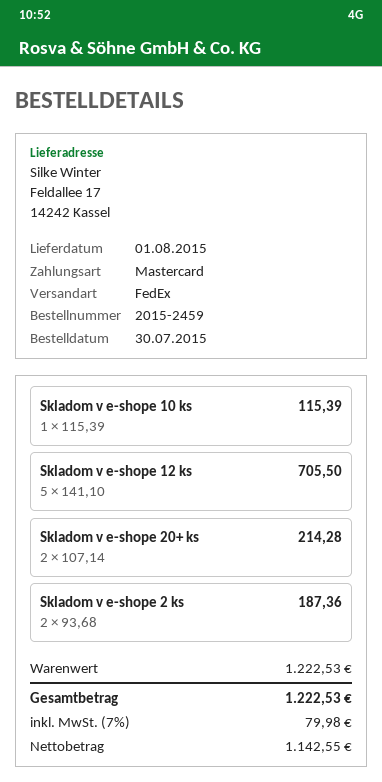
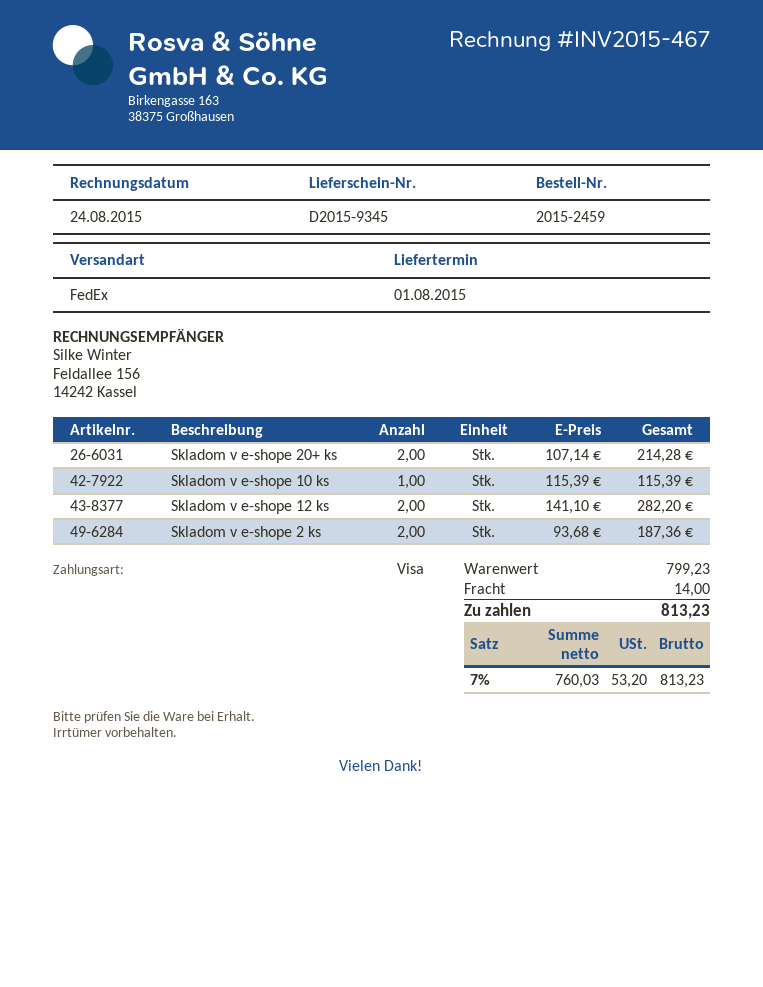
payment method: Mastercard -> Visa
Skladom v e-shope 12 ks: 5 x 141.10 = 705.50 -> 2 x 141.10 = 282.20
subtotal: 1222.53 -> 799.23
shipping: none -> 14.00
net: 1142.55 -> 760.03
tax: 7% = 79.98 -> 7% = 53.20
total: 1222.53 -> 813.23

